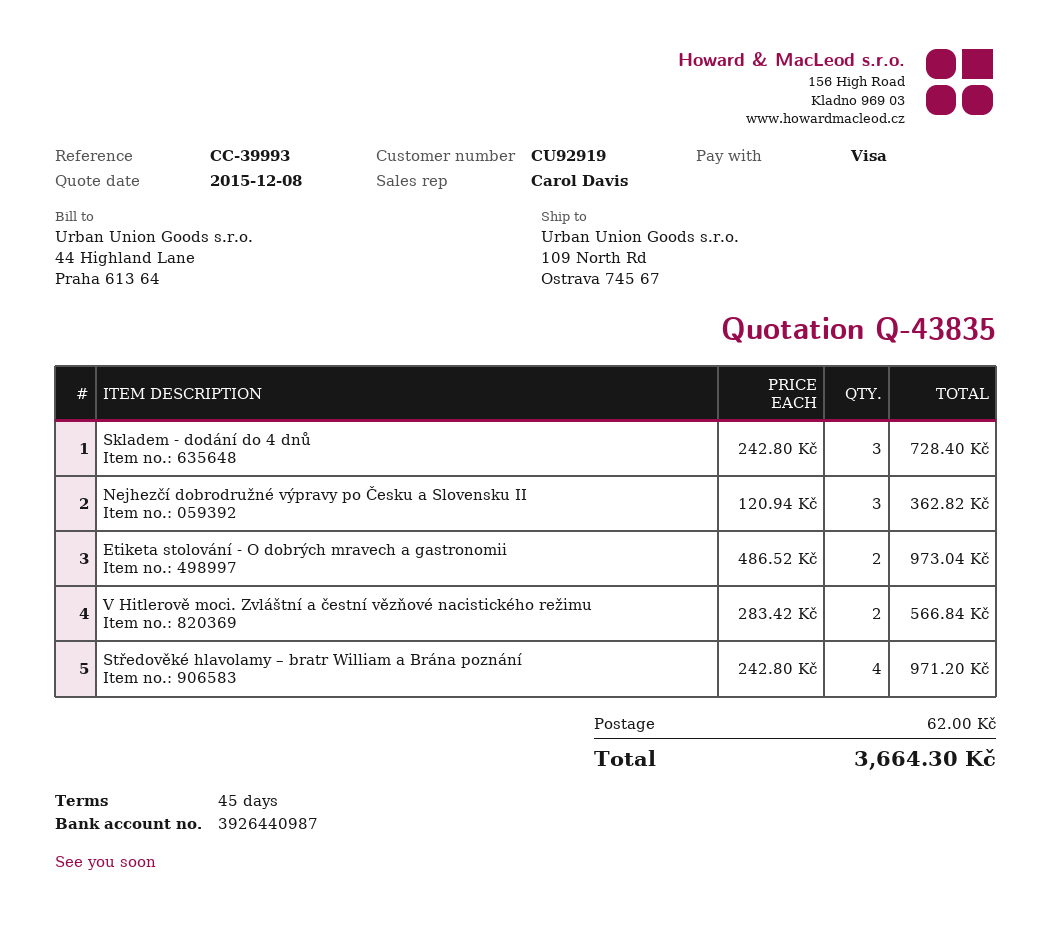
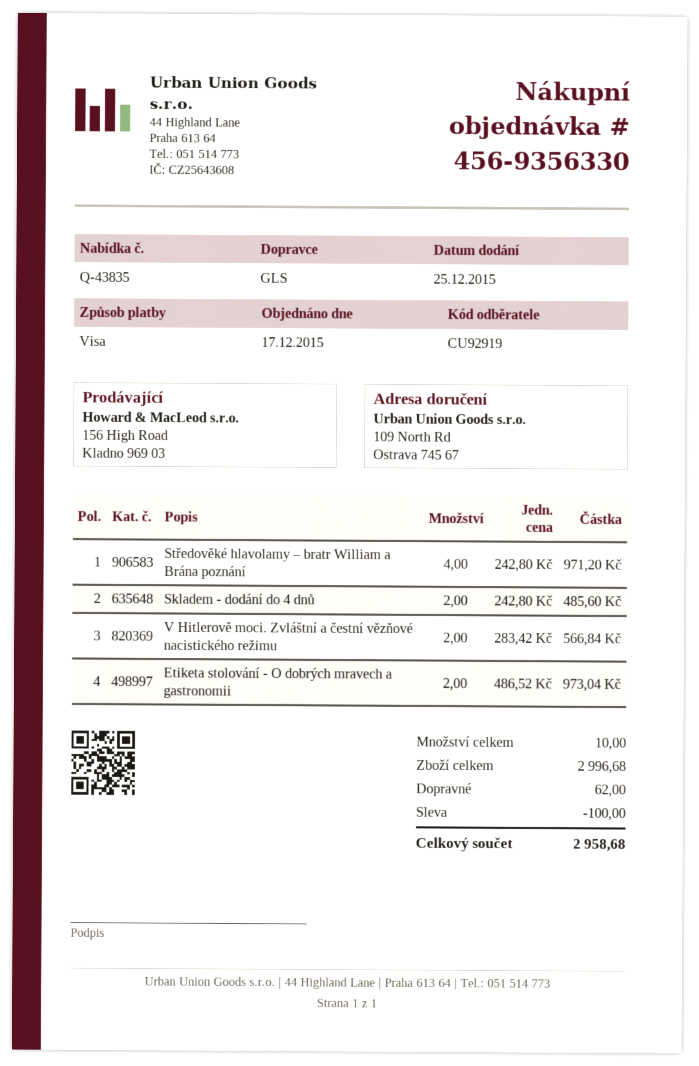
Skladem - dodání do 4 dnů: 3 x 242.80 = 728.40 -> 2 x 242.80 = 485.60
Nejhezčí dobrodružné výpravy po Česku a Slovensku II: 3 x 120.94 = 362.82 -> none
discount: none -> 100.00
total: 3664.30 -> 2958.68

